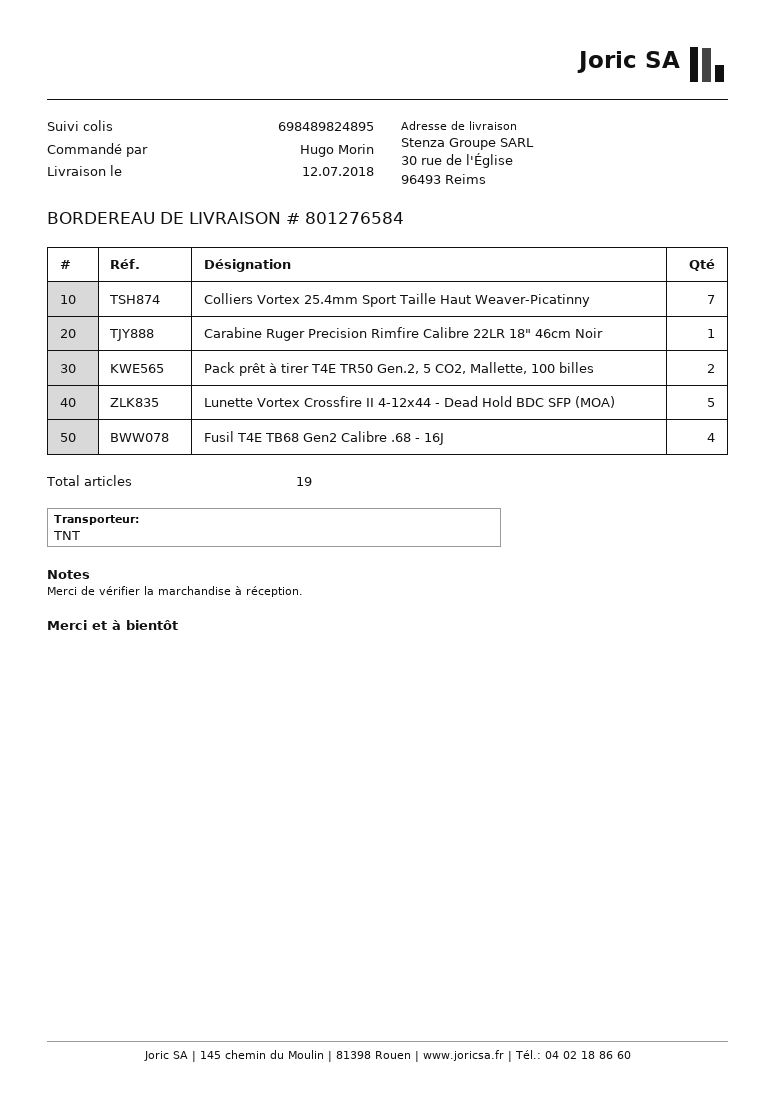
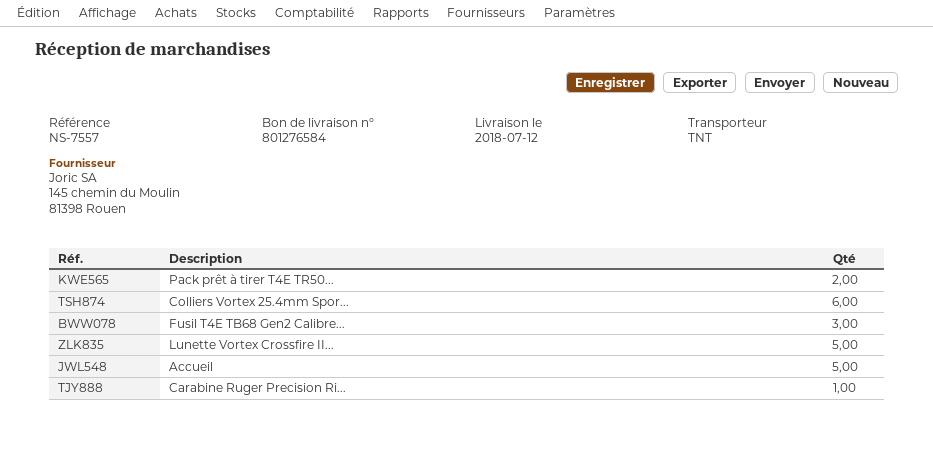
Colliers Vortex 25.4mm Sport Taille Haut Weaver-Picatinny: 7 -> 6
Fusil T4E TB68 Gen2 Calibre .68 - 16J: 4 -> 3
Accueil: none -> 5

